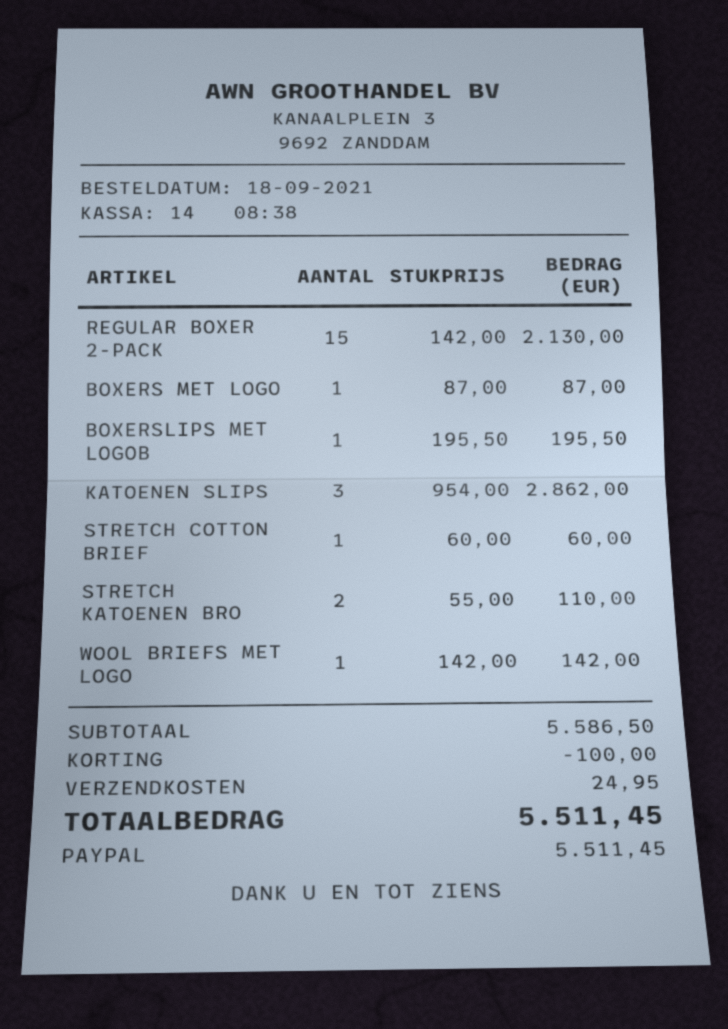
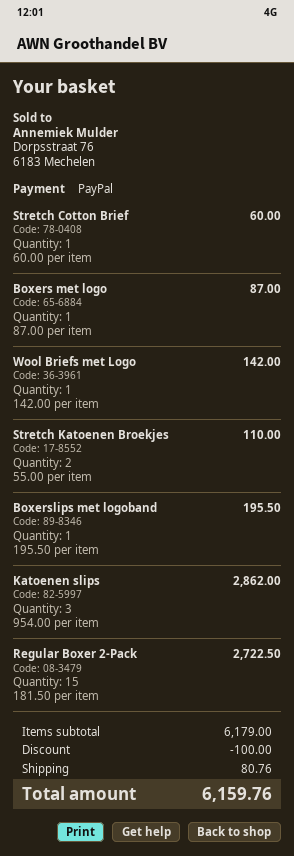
REGULAR BOXER 2-PACK: 15 x 142.00 = 2130.00 -> 15 x 181.50 = 2722.50
subtotal: 5586.50 -> 6179.00
shipping: 24.95 -> 80.76
total: 5511.45 -> 6159.76

